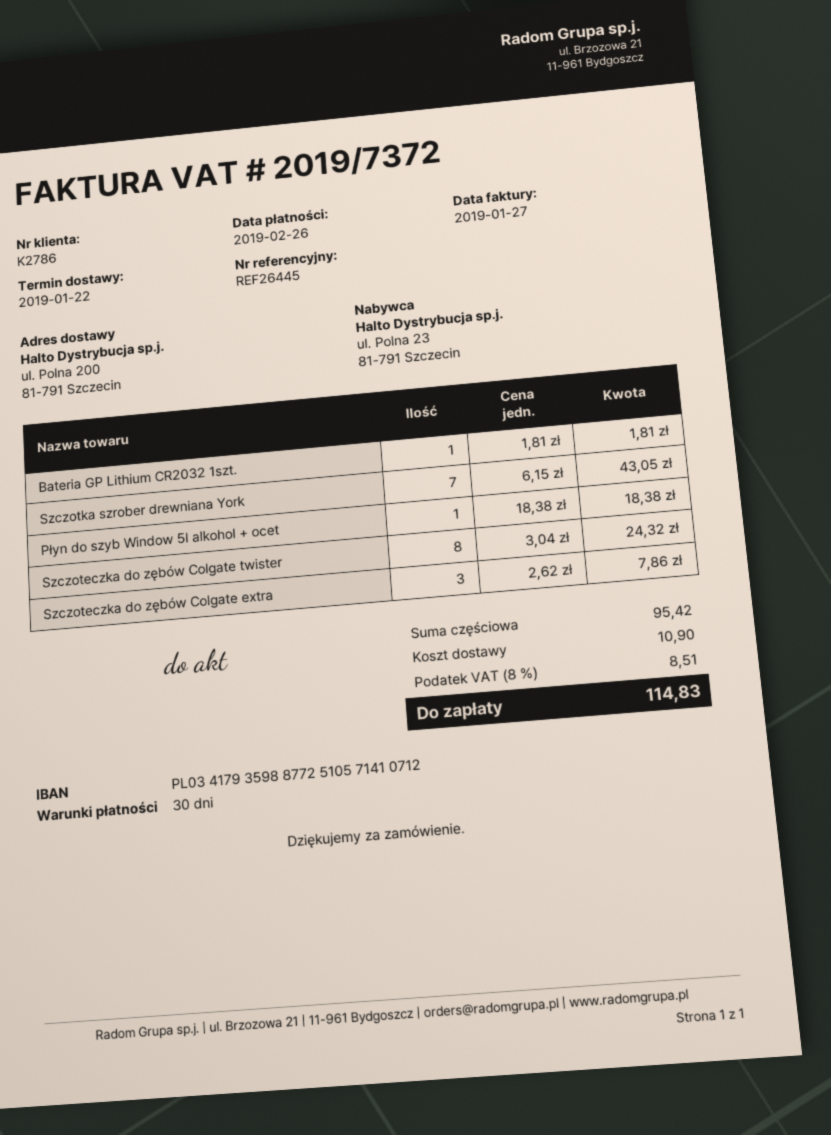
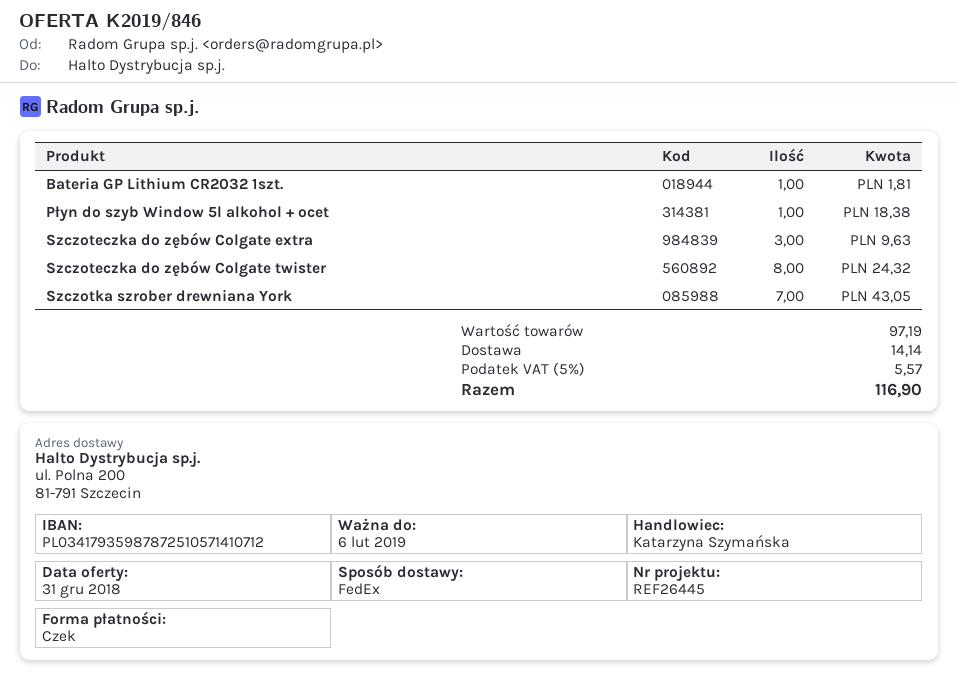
bank account: PL03417935988772510571410712 -> PL03417935987872510571410712
Szczoteczka do zębów Colgate extra: 3 for 7.86 -> 3 for 9.63
subtotal: 95.42 -> 97.19
shipping: 10.90 -> 14.14
tax: 8% = 8.51 -> 5% = 5.57
total: 114.83 -> 116.90

